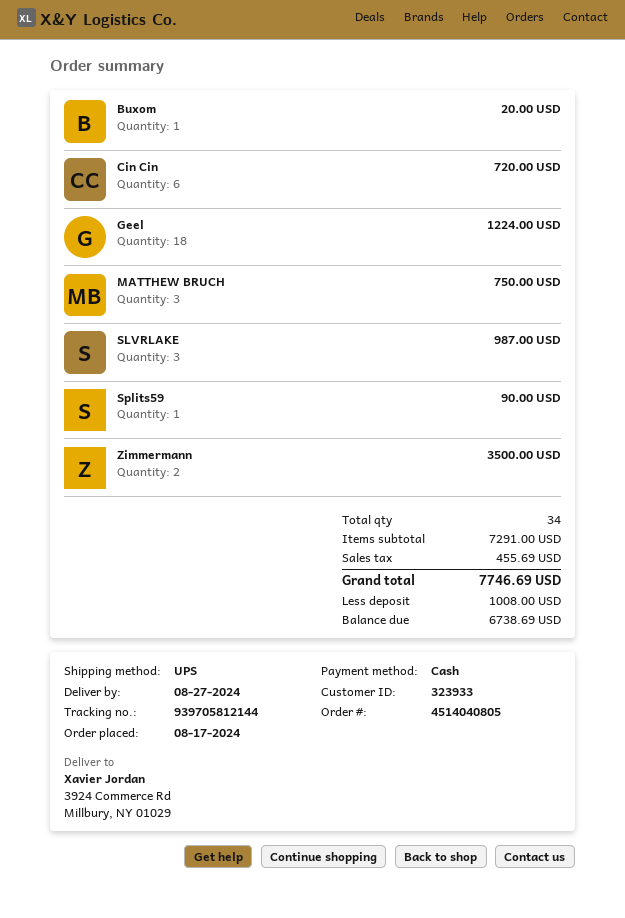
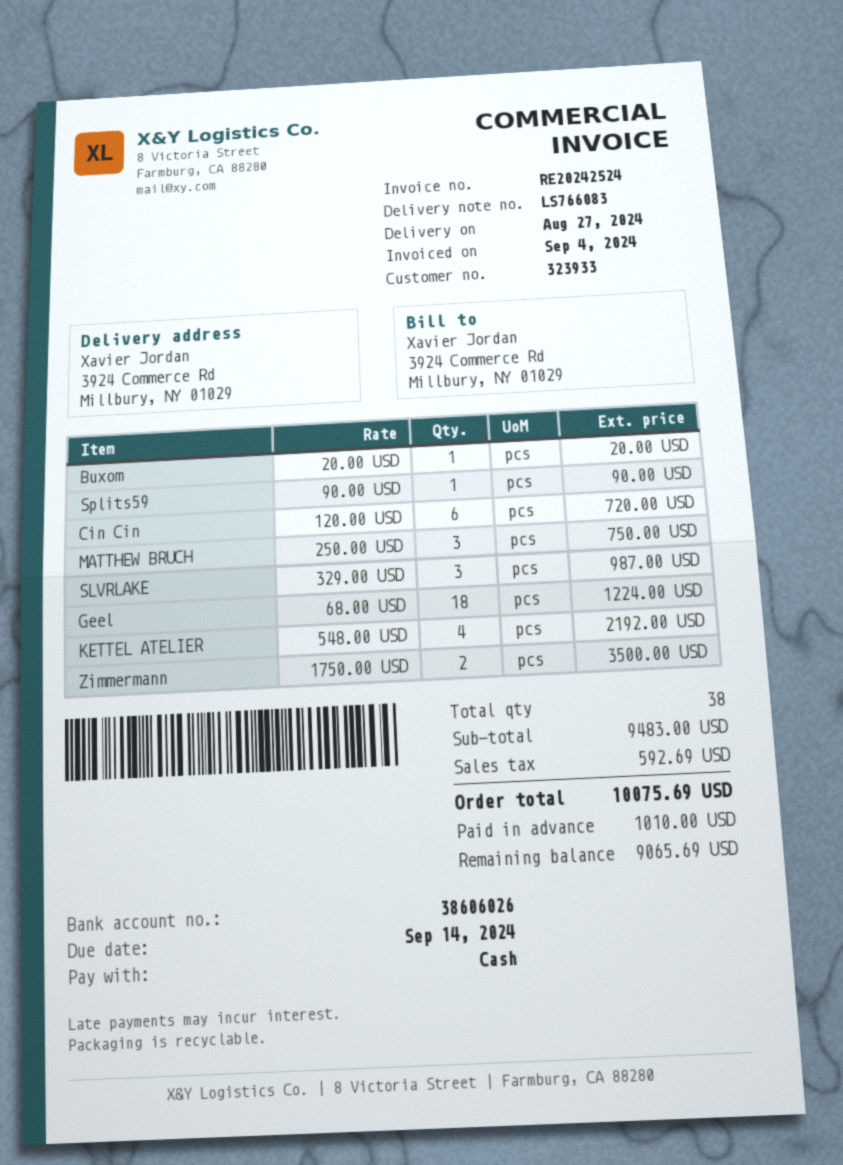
KETTEL ATELIER: none -> 4 for 2192.00
total quantity: 34 -> 38
subtotal: 7291.00 -> 9483.00
tax: 455.69 -> 592.69
total: 7746.69 -> 10075.69
deposit: 1008.00 -> 1010.00
balance: 6738.69 -> 9065.69

